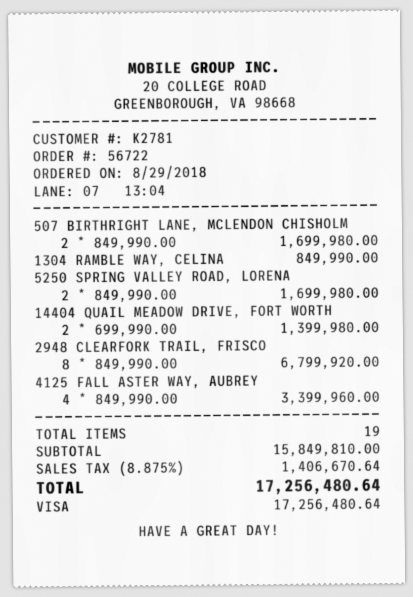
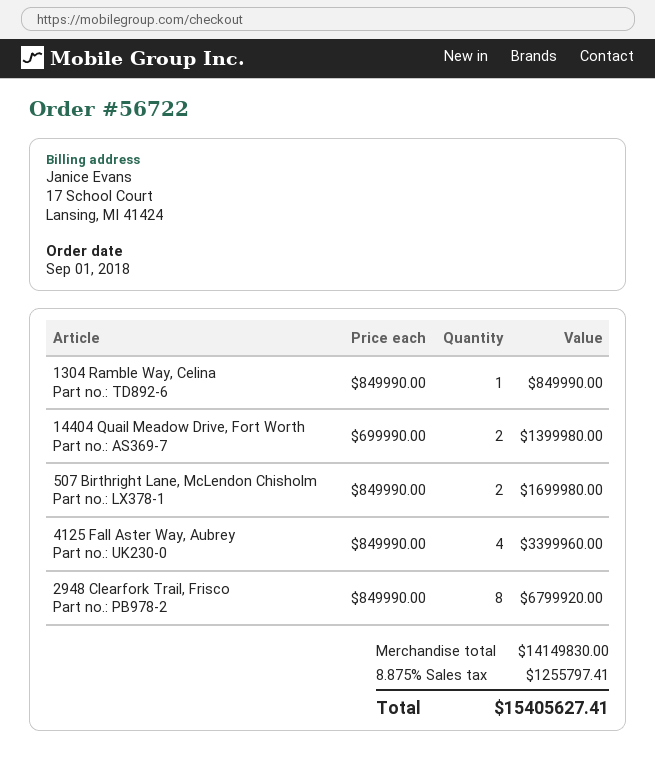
order date: 2018-08-29 -> 2018-09-01
5250 SPRING VALLEY ROAD, LORENA: 2 x 849990.00 = 1699980.00 -> none
subtotal: 15849810.00 -> 14149830.00
tax: 8.875% = 1406670.64 -> 8.875% = 1255797.41
total: 17256480.64 -> 15405627.41

